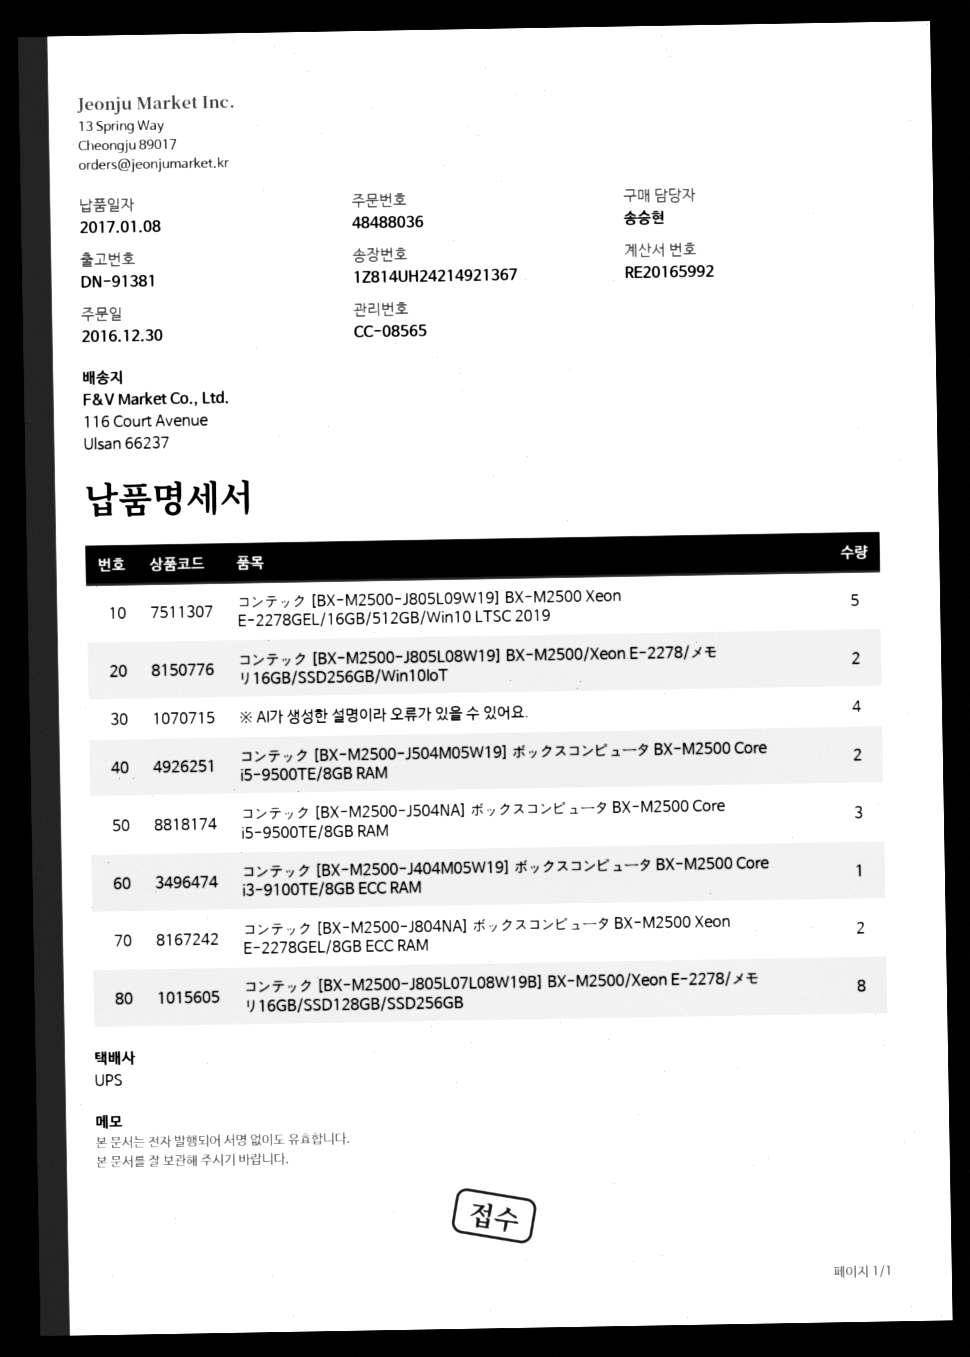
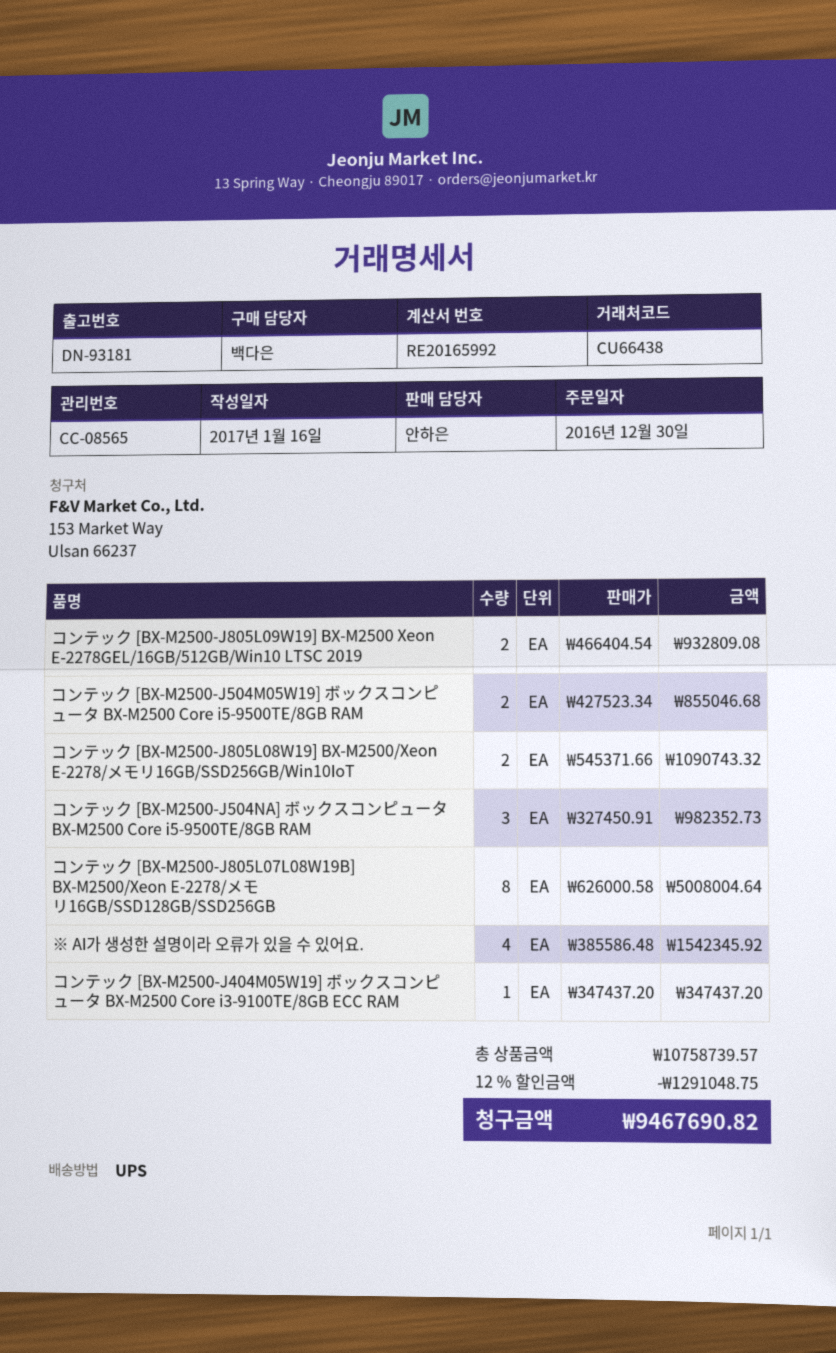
delivery note number: DN-91381 -> DN-93181
ordered by: 송승현 -> 백다은
コンテック [BX-M2500-J805L09W19] BX-M2500 Xeon E-2278GEL/16GB/512GB/Win10 LTSC 2019: 5 -> 2
コンテック [BX-M2500-J804NA] ボックスコンピュータ BX-M2500 Xeon E-2278GEL/8GB ECC RAM: 2 -> none

